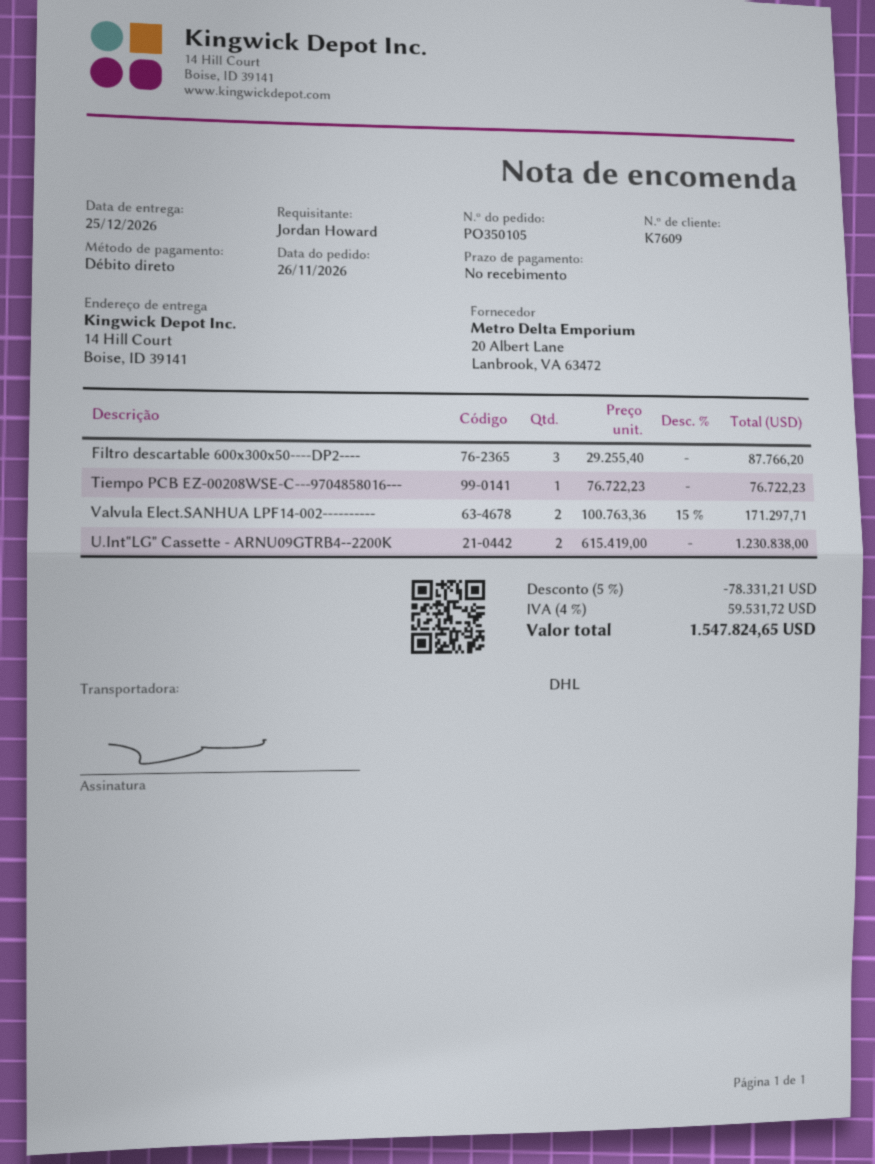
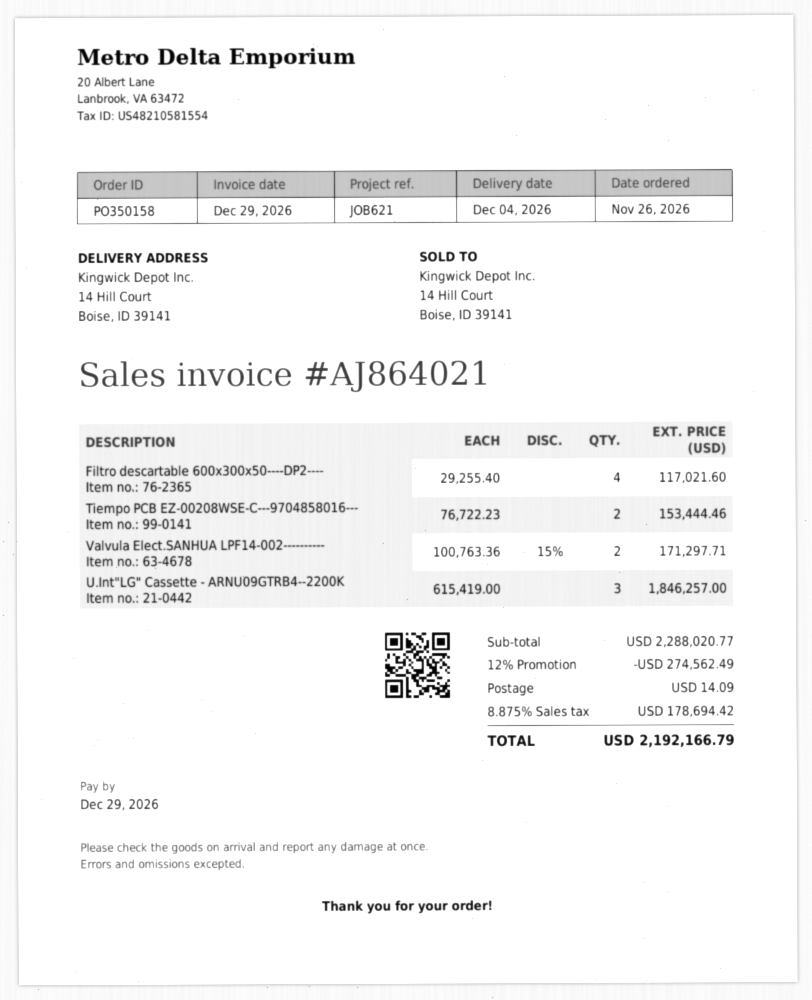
order number: PO350105 -> PO350158
delivery date: 2026-12-25 -> 2026-12-04
Filtro descartable 600x300x50----DP2----: 3 x 29255.40 = 87766.20 -> 4 x 29255.40 = 117021.60
Tiempo PCB EZ-00208WSE-C---9704858016---: 1 x 76722.23 = 76722.23 -> 2 x 76722.23 = 153444.46
U.Int"LG" Cassette - ARNU09GTRB4--2200K: 2 x 615419.00 = 1230838.00 -> 3 x 615419.00 = 1846257.00
discount: 5% = 78331.21 -> 12% = 274562.49
shipping: none -> 14.09
tax: 4% = 59531.72 -> 8.875% = 178694.42
total: 1547824.65 -> 2192166.79

